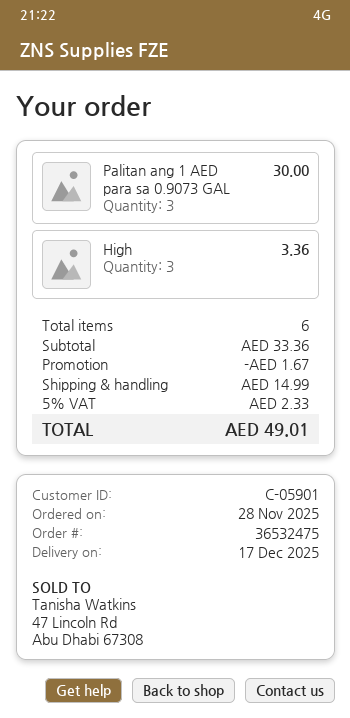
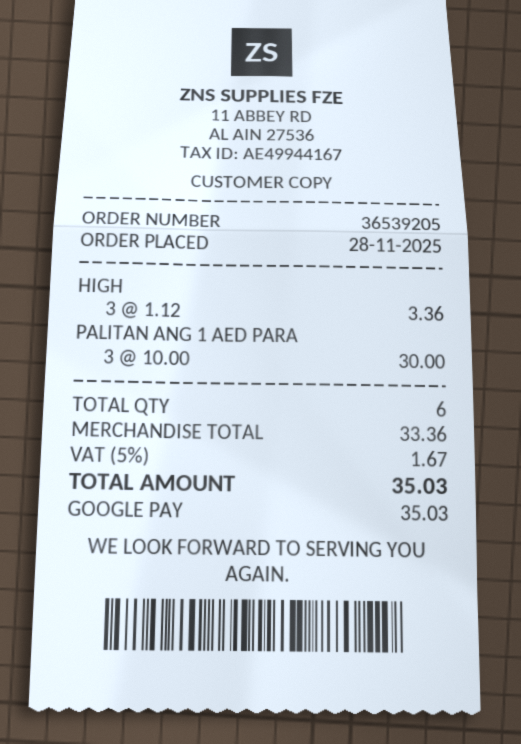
order number: 36532475 -> 36539205
discount: 1.67 -> none
shipping: 14.99 -> none
tax: 5% = 2.33 -> 5% = 1.67
total: 49.01 -> 35.03

